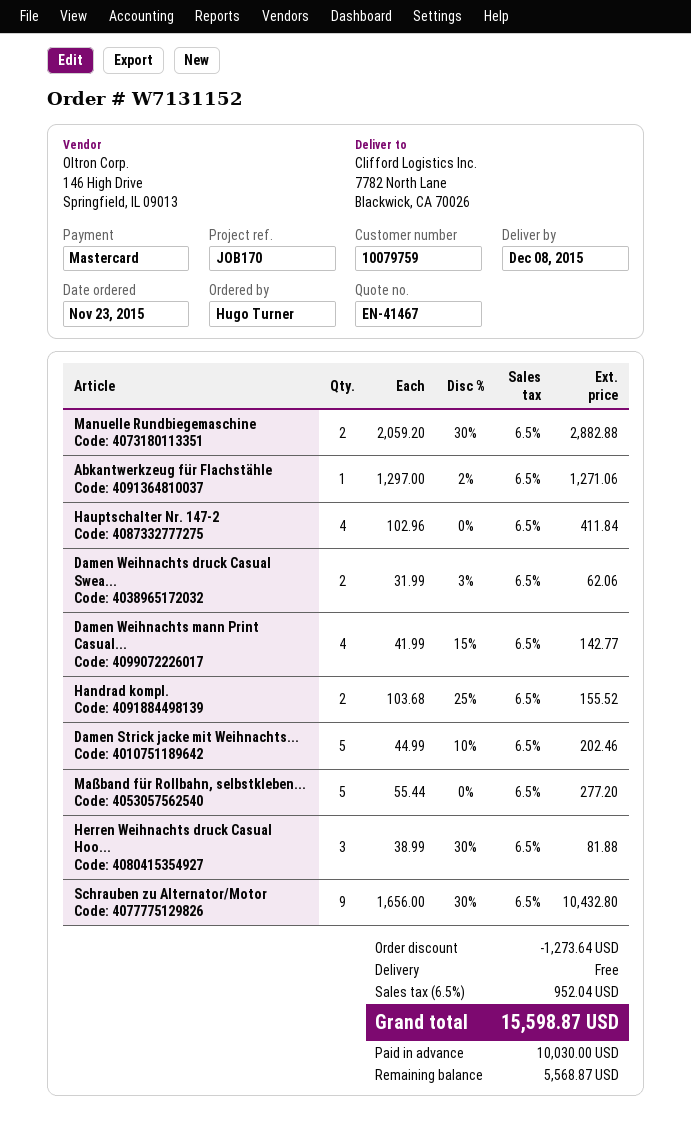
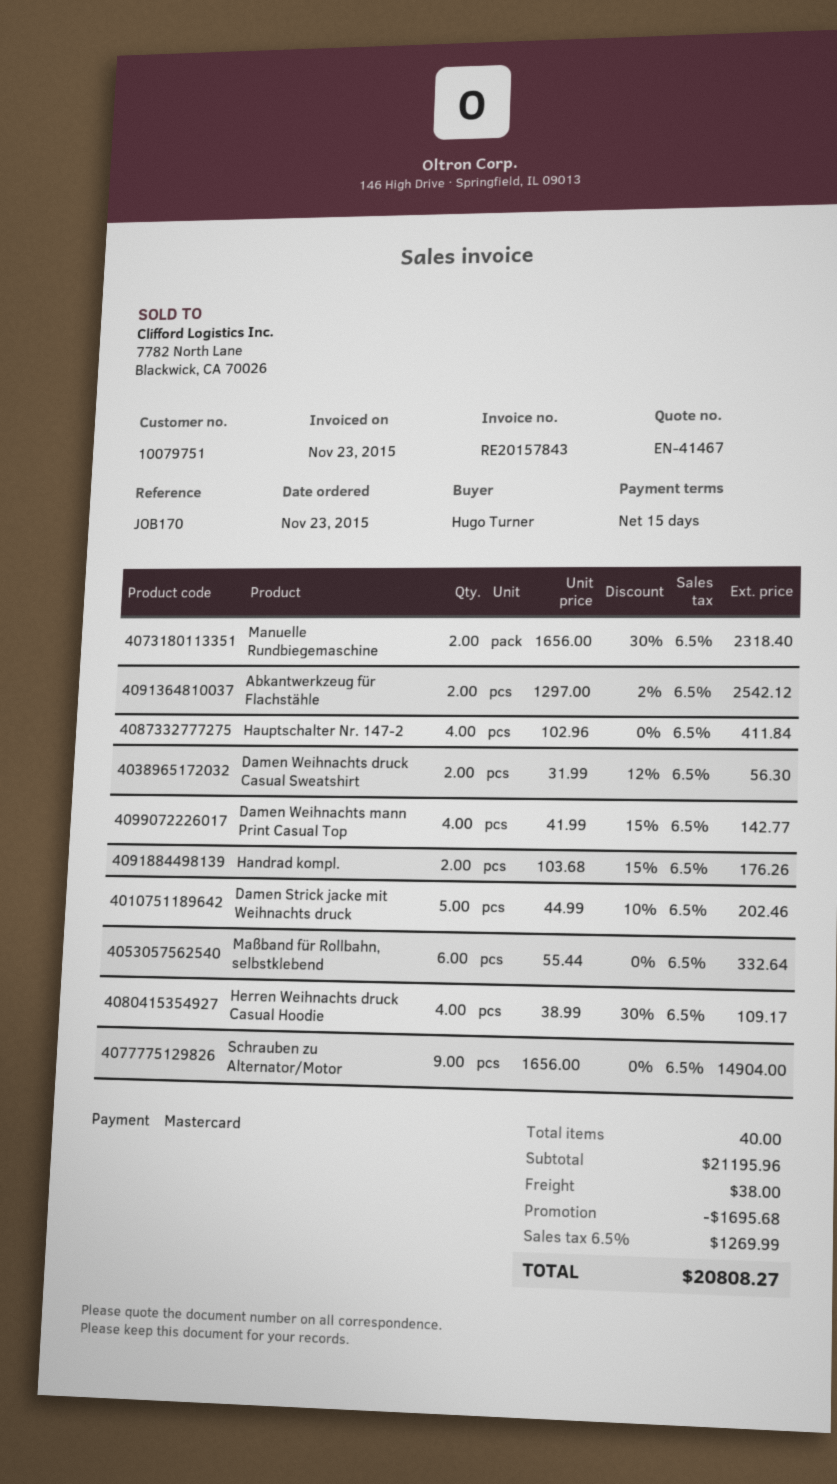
customer number: 10079759 -> 10079751
Manuelle Rundbiegemaschine: 2 x 2059.20 - 30% = 2882.88 -> 2 x 1656.00 - 30% = 2318.40
Abkantwerkzeug für Flachstähle: 1 x 1297.00 - 2% = 1271.06 -> 2 x 1297.00 - 2% = 2542.12
Damen Weihnachts druck Casual Swea...: 2 x 31.99 - 3% = 62.06 -> 2 x 31.99 - 12% = 56.30
Handrad kompl.: 2 x 103.68 - 25% = 155.52 -> 2 x 103.68 - 15% = 176.26
Maßband für Rollbahn, selbstkleben...: 5 x 55.44 = 277.20 -> 6 x 55.44 = 332.64
Herren Weihnachts druck Casual Hoo...: 3 x 38.99 - 30% = 81.88 -> 4 x 38.99 - 30% = 109.17
Schrauben zu Alternator/Motor: 9 x 1656.00 - 30% = 10432.80 -> 9 x 1656.00 = 14904.00
discount: 1273.64 -> 1695.68
shipping: 0.00 -> 38.00
tax: 6.5% = 952.04 -> 6.5% = 1269.99
total: 15598.87 -> 20808.27

